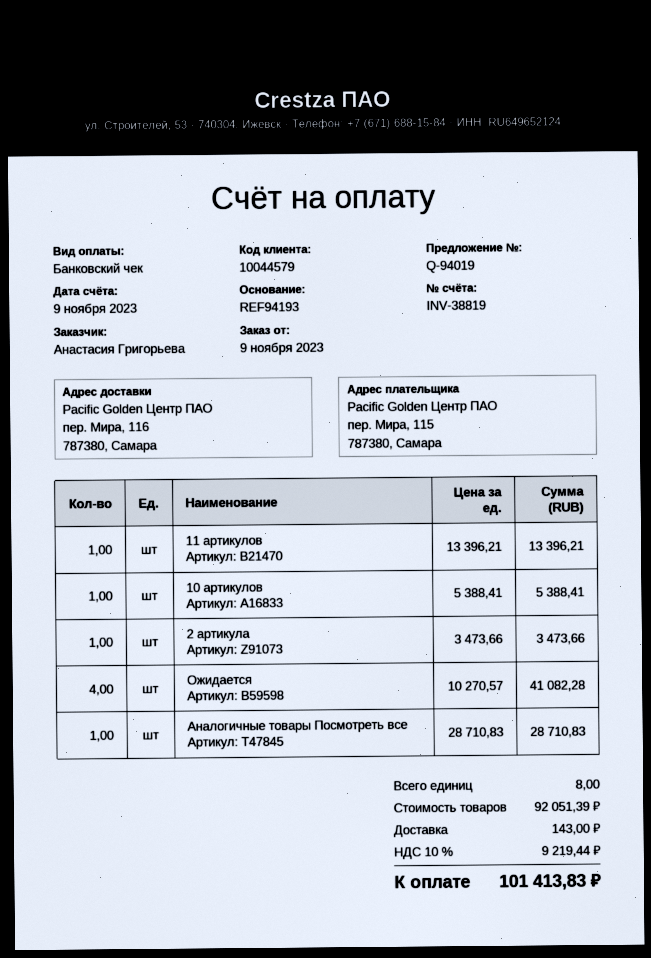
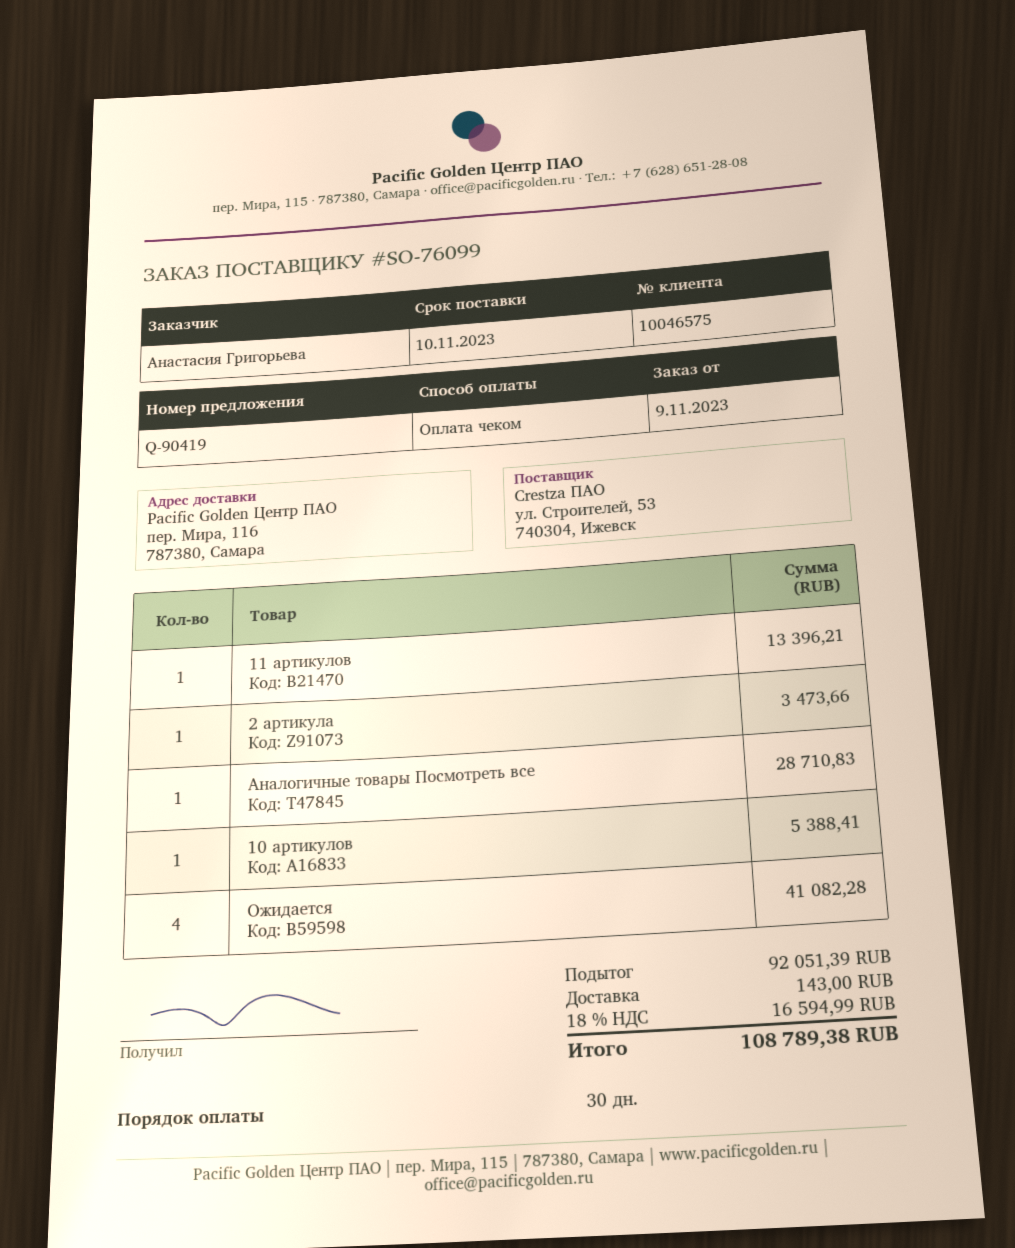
quote number: Q-94019 -> Q-90419
customer number: 10044579 -> 10046575
tax: 10% = 9219.44 -> 18% = 16594.99
total: 101413.83 -> 108789.38

